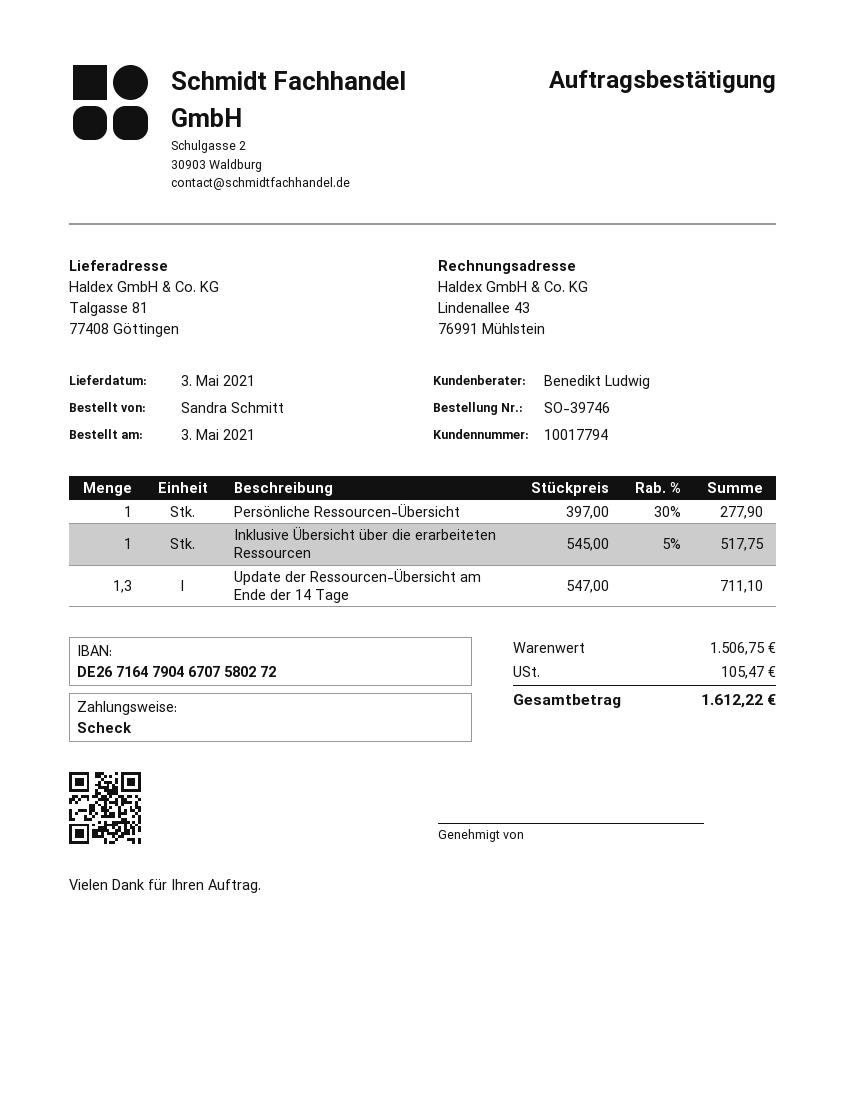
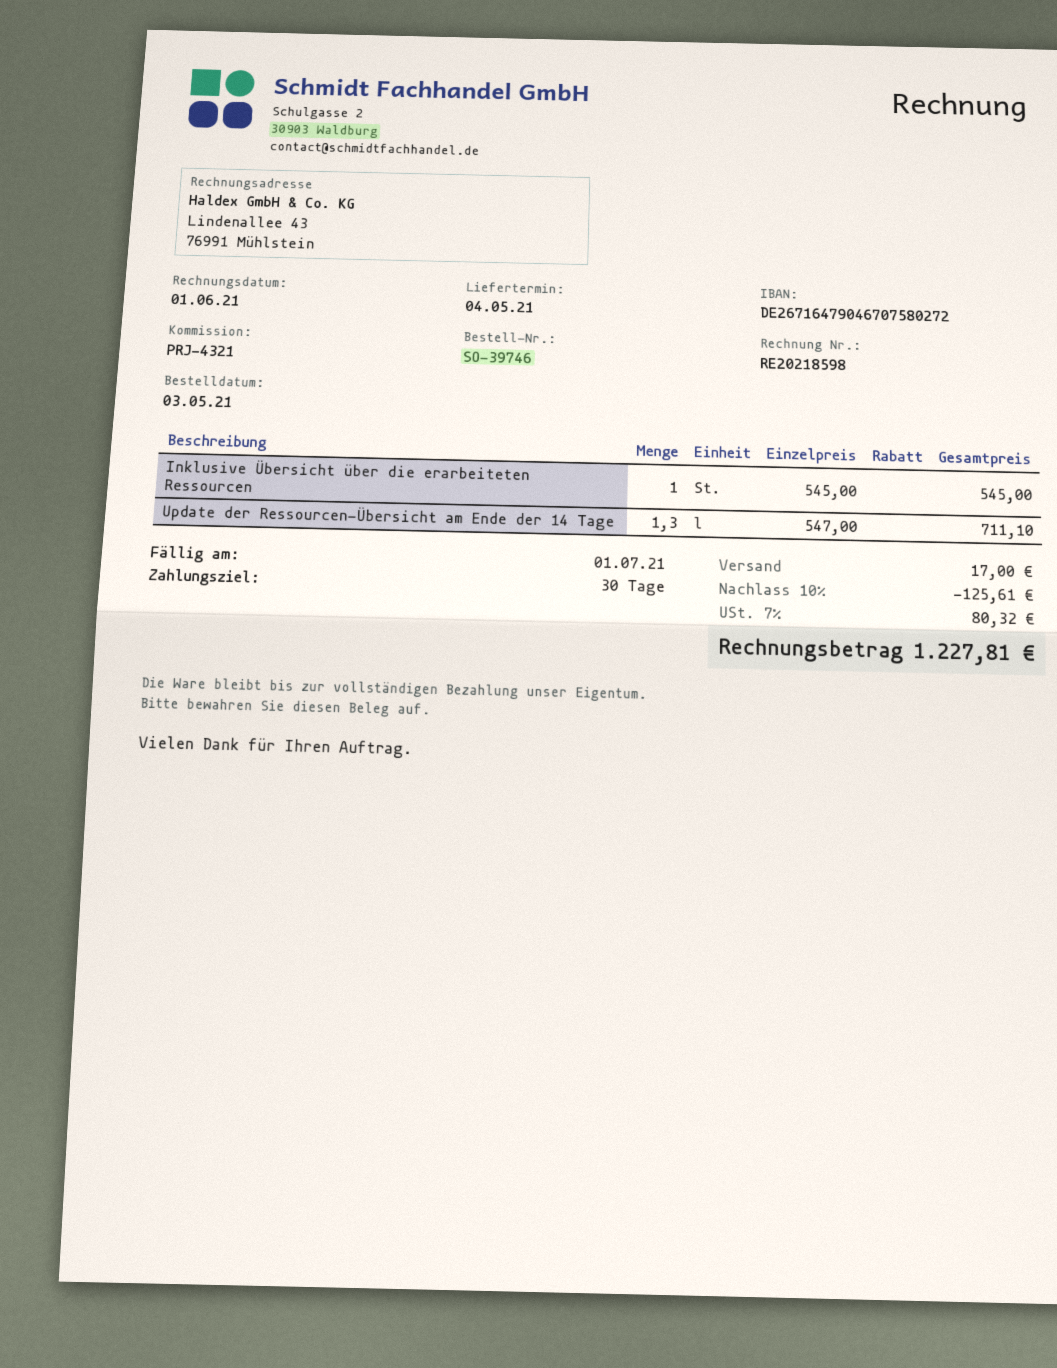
delivery date: 2021-05-03 -> 2021-05-04
Persönliche Ressourcen-Übersicht: 1 x 397.00 - 30% = 277.90 -> none
Inklusive Übersicht über die erarbeiteten Ressourcen: 1 x 545.00 - 5% = 517.75 -> 1 x 545.00 = 545.00
discount: none -> 10% = 125.61
shipping: none -> 17.00
tax: 105.47 -> 80.32
total: 1612.22 -> 1227.81

